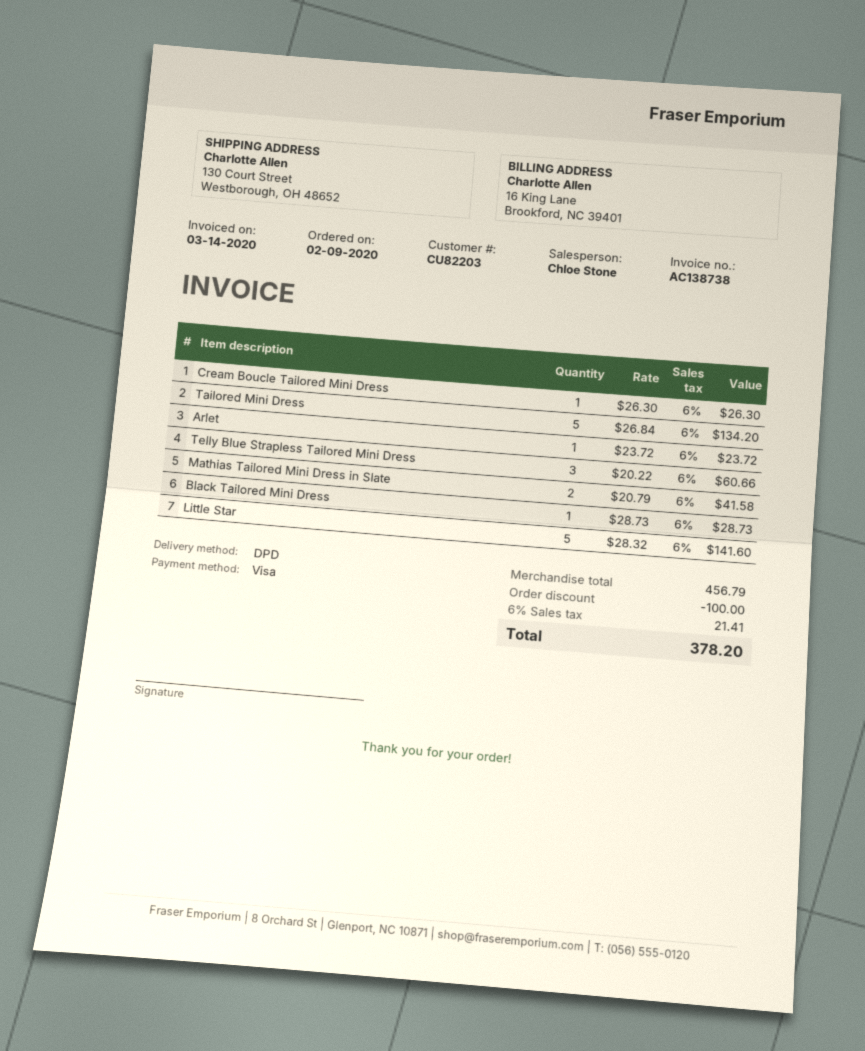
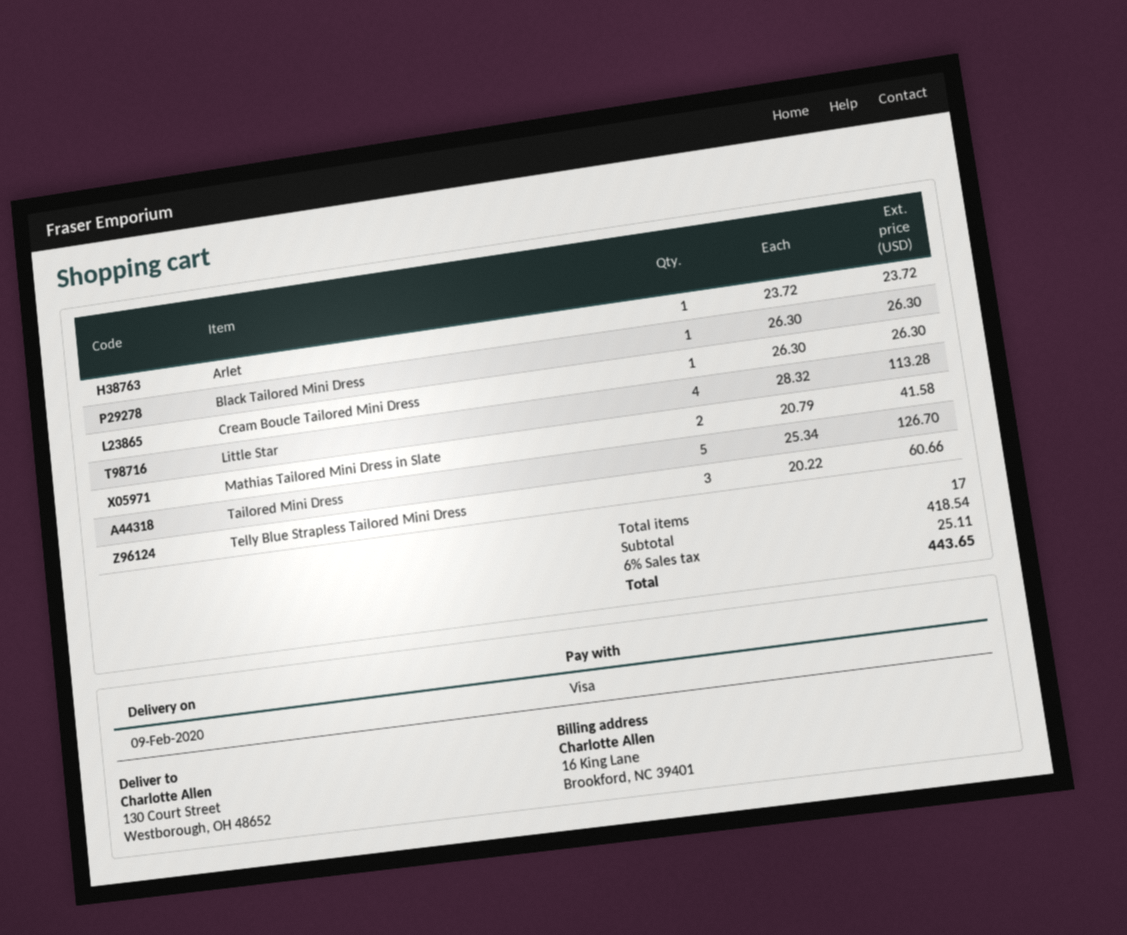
Tailored Mini Dress: 5 x 26.84 = 134.20 -> 5 x 25.34 = 126.70
Black Tailored Mini Dress: 1 x 28.73 = 28.73 -> 1 x 26.30 = 26.30
Little Star: 5 x 28.32 = 141.60 -> 4 x 28.32 = 113.28
subtotal: 456.79 -> 418.54
discount: 100.00 -> none
tax: 6% = 21.41 -> 6% = 25.11
total: 378.20 -> 443.65

